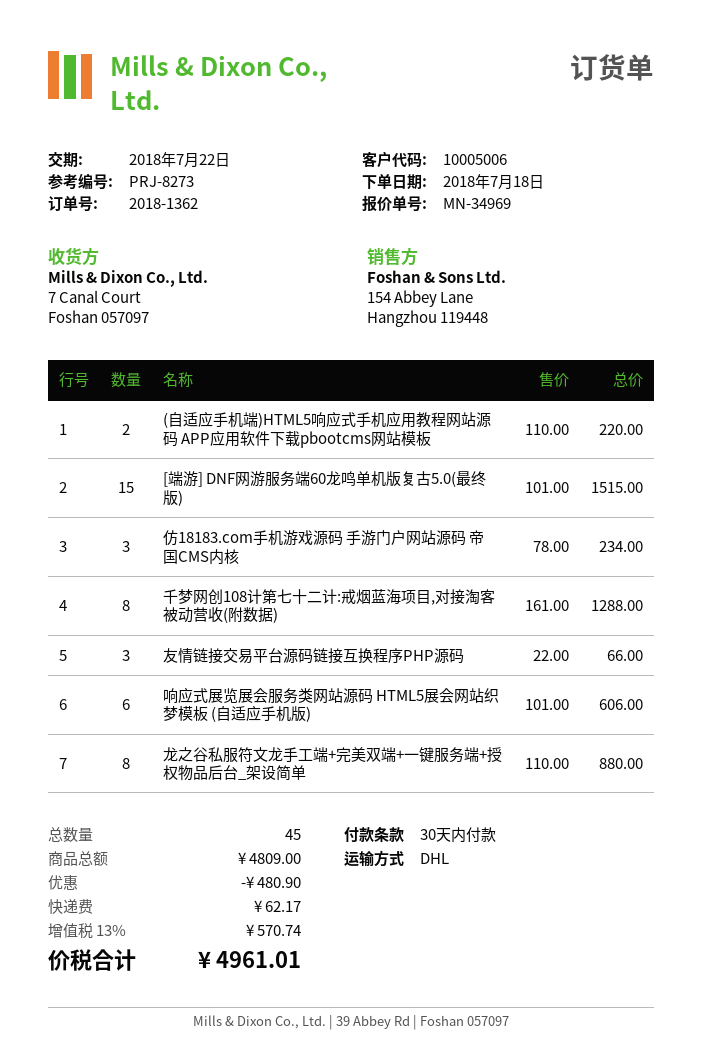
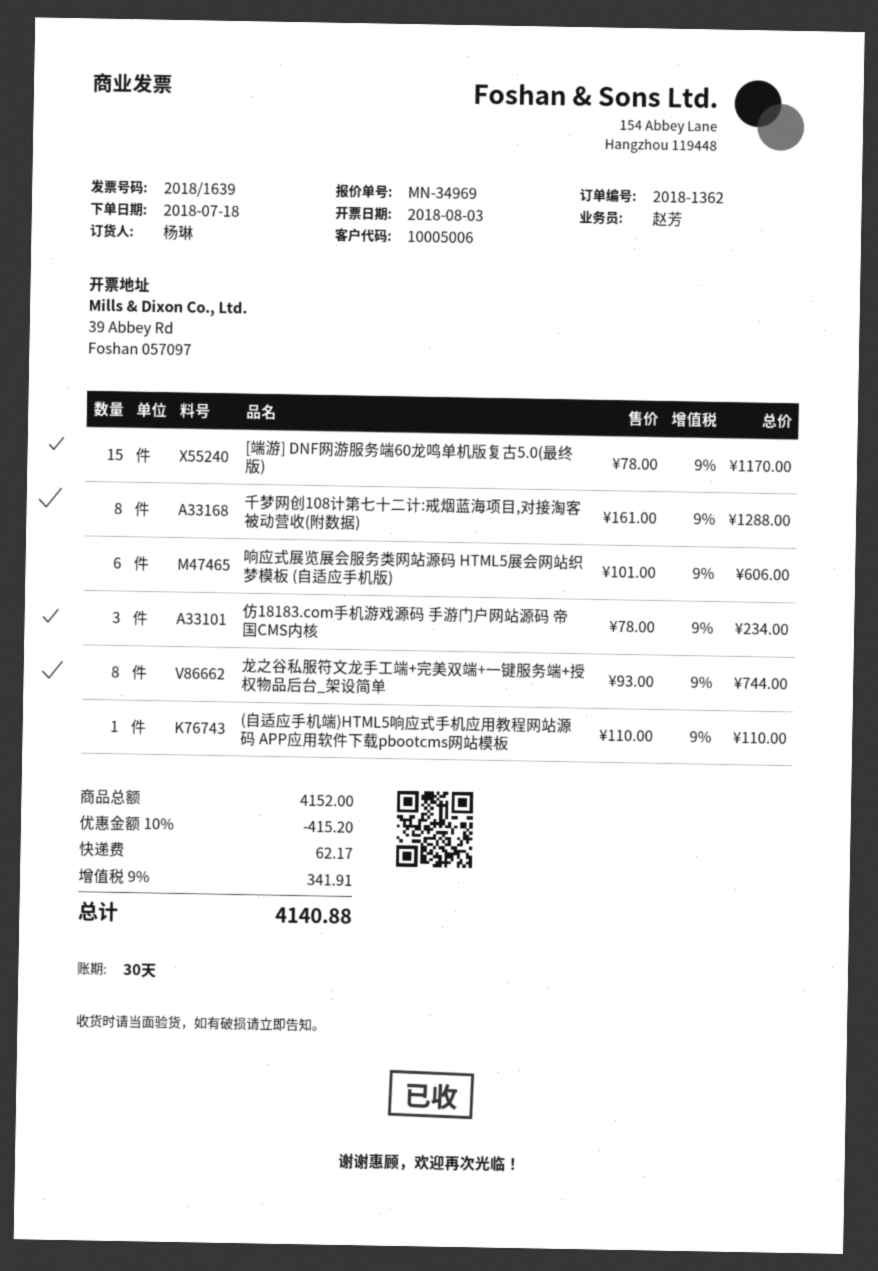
(自适应手机端)HTML5响应式手机应用教程网站源码 APP应用软件下载pbootcms网站模板: 2 x 110.00 = 220.00 -> 1 x 110.00 = 110.00
[端游] DNF网游服务端60龙鸣单机版复古5.0(最终版): 15 x 101.00 = 1515.00 -> 15 x 78.00 = 1170.00
友情链接交易平台源码链接互换程序PHP源码: 3 x 22.00 = 66.00 -> none
龙之谷私服符文龙手工端+完美双端+一键服务端+授权物品后台_架设简单: 8 x 110.00 = 880.00 -> 8 x 93.00 = 744.00
subtotal: 4809.00 -> 4152.00
discount: 480.90 -> 415.20
tax: 13% = 570.74 -> 9% = 341.91
total: 4961.01 -> 4140.88

